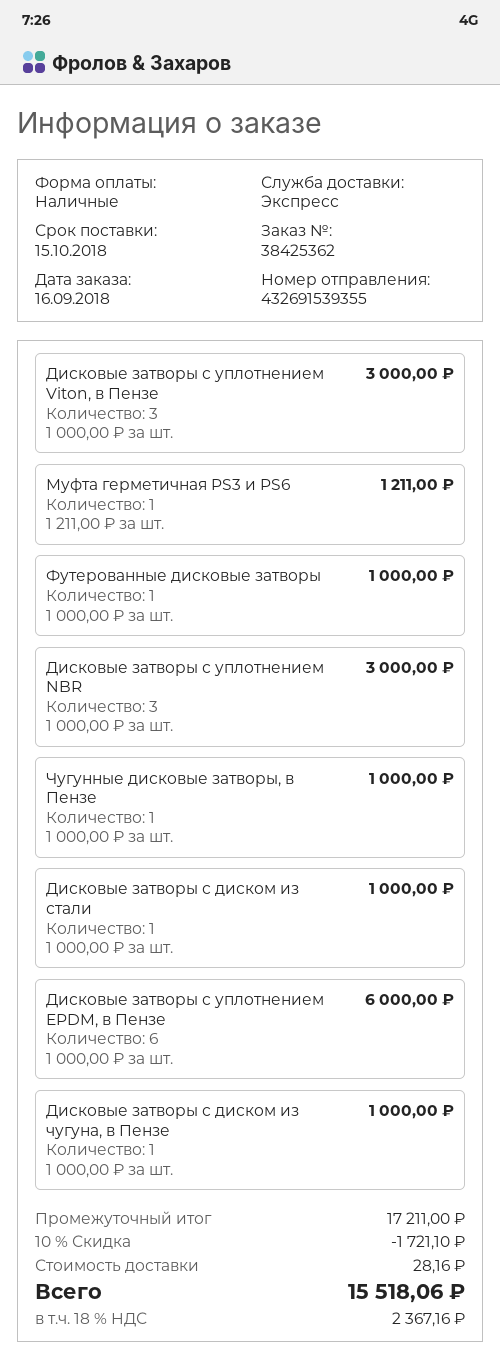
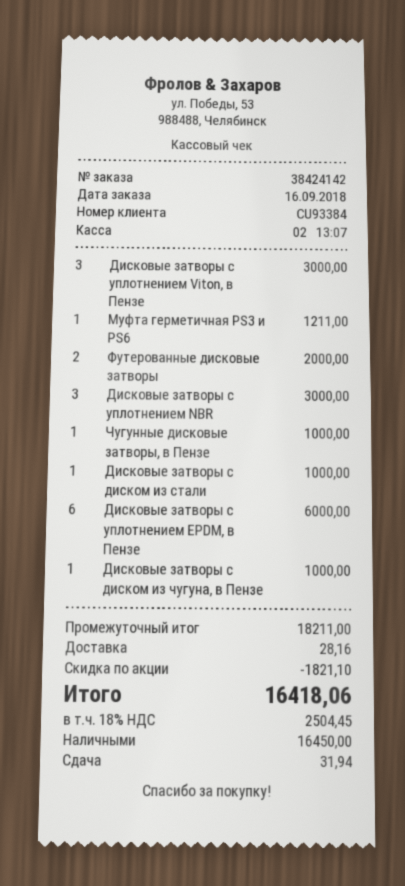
order number: 38425362 -> 38424142
Футерованные дисковые затворы: 1 for 1000.00 -> 2 for 2000.00
subtotal: 17211.00 -> 18211.00
discount: 1721.10 -> 1821.10
tax: 18% = 2367.16 -> 18% = 2504.45
total: 15518.06 -> 16418.06

